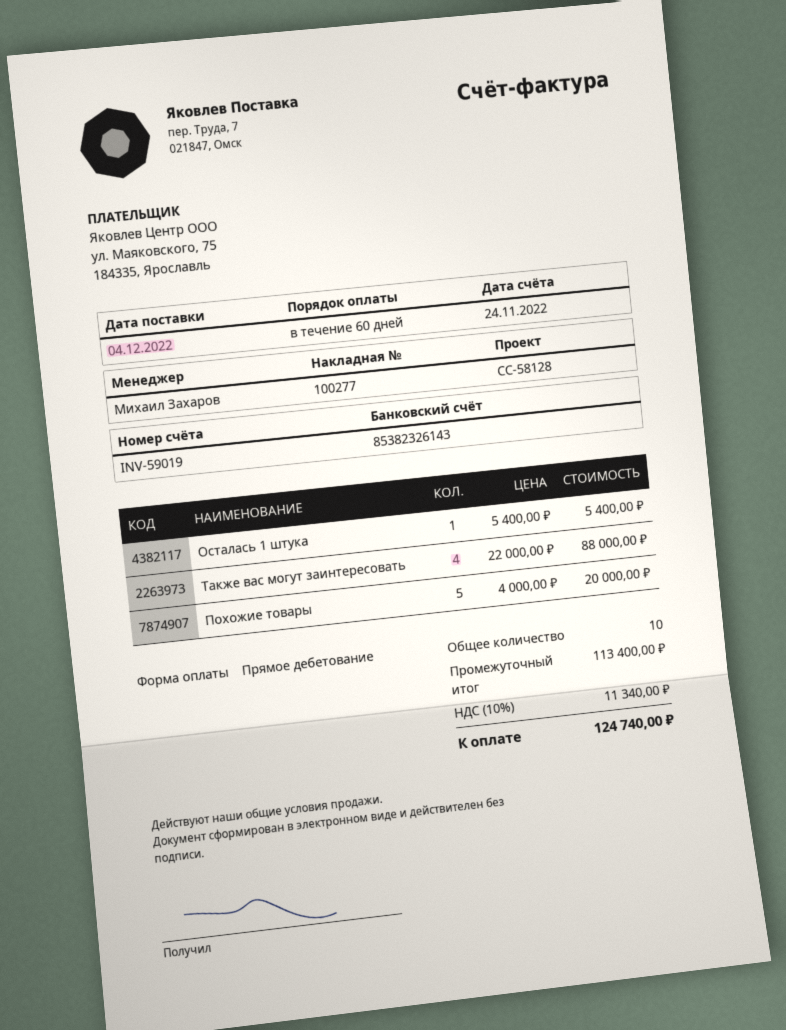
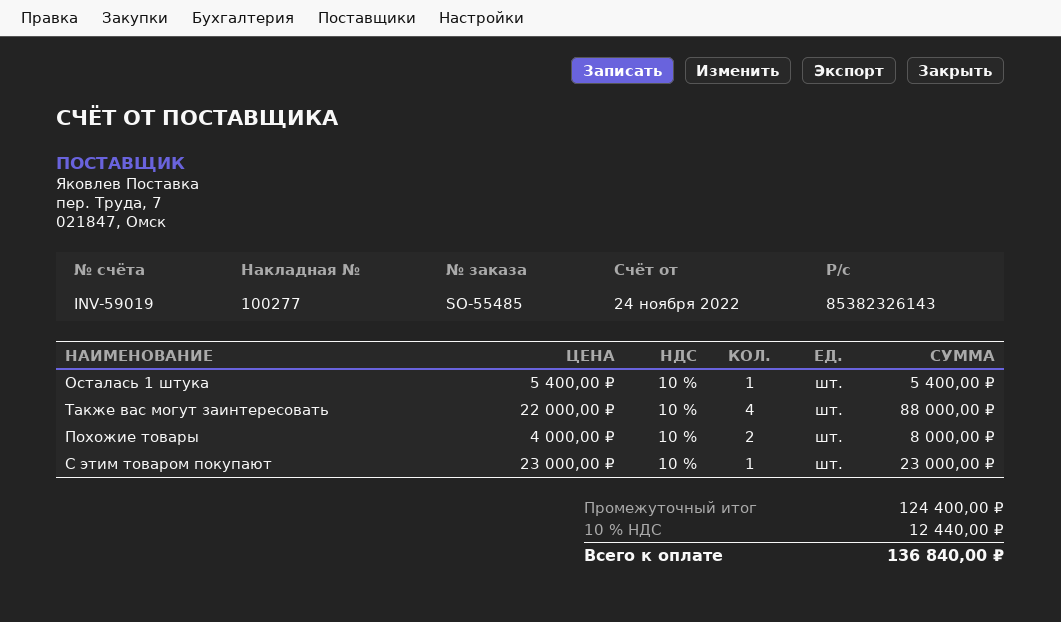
Похожие товары: 5 x 4000.00 = 20000.00 -> 2 x 4000.00 = 8000.00
С этим товаром покупают: none -> 1 x 23000.00 = 23000.00
subtotal: 113400.00 -> 124400.00
tax: 10% = 11340.00 -> 10% = 12440.00
total: 124740.00 -> 136840.00

